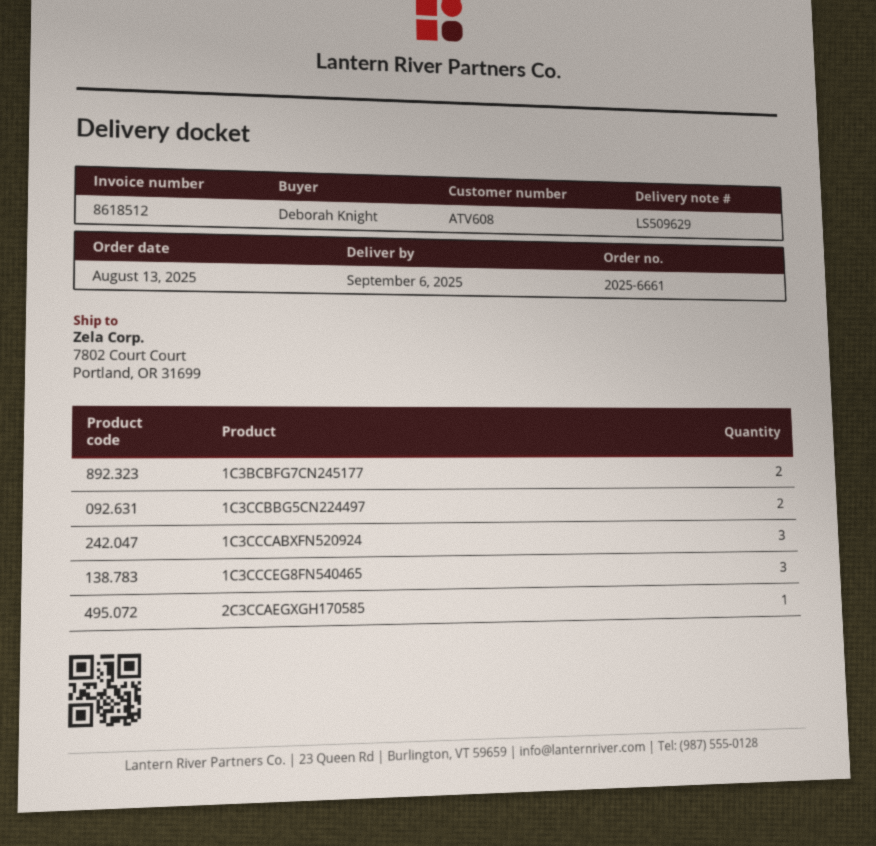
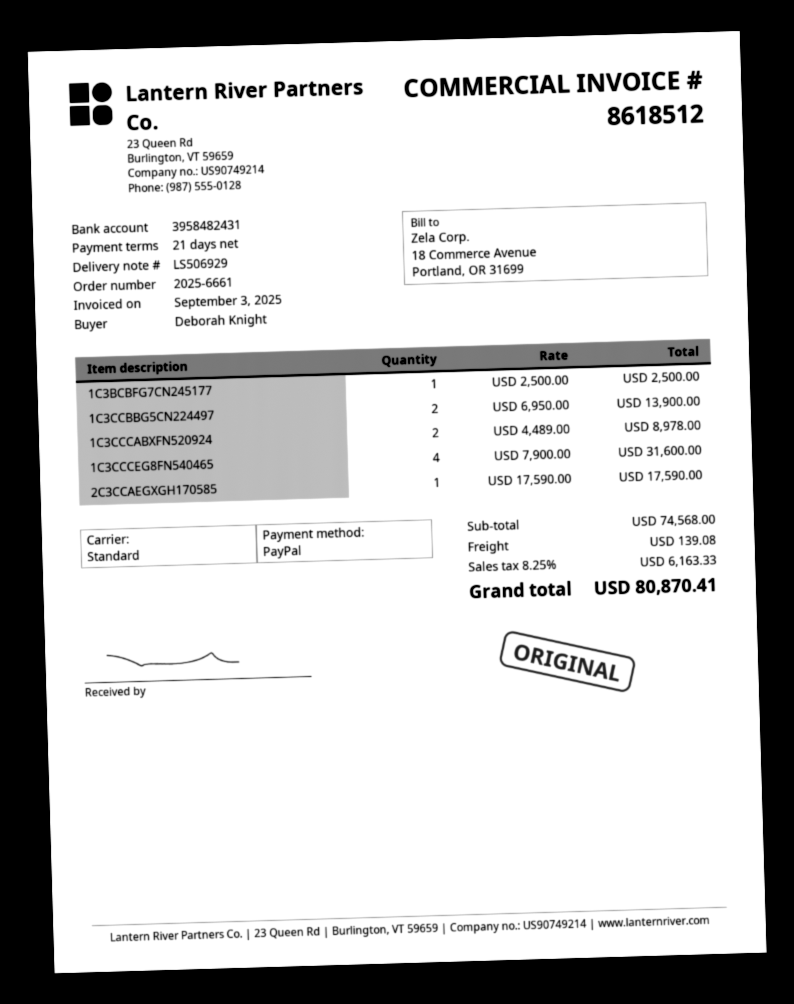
delivery note number: LS509629 -> LS506929
1C3BCBFG7CN245177: 2 -> 1
1C3CCCABXFN520924: 3 -> 2
1C3CCCEG8FN540465: 3 -> 4

